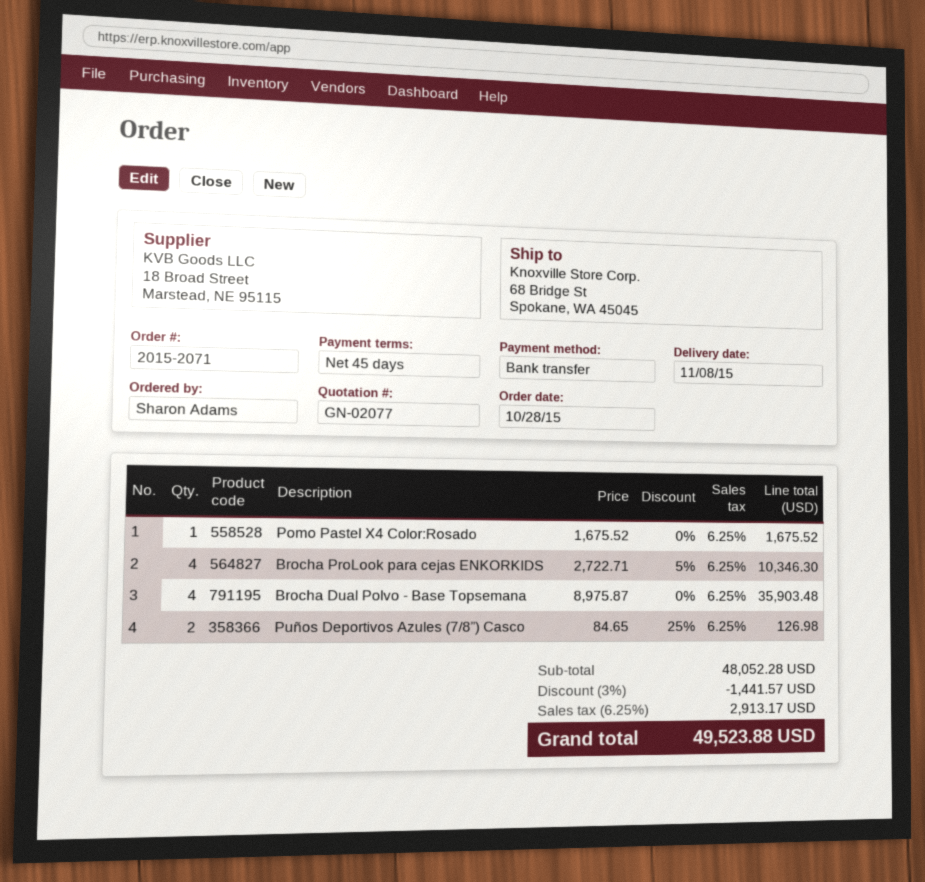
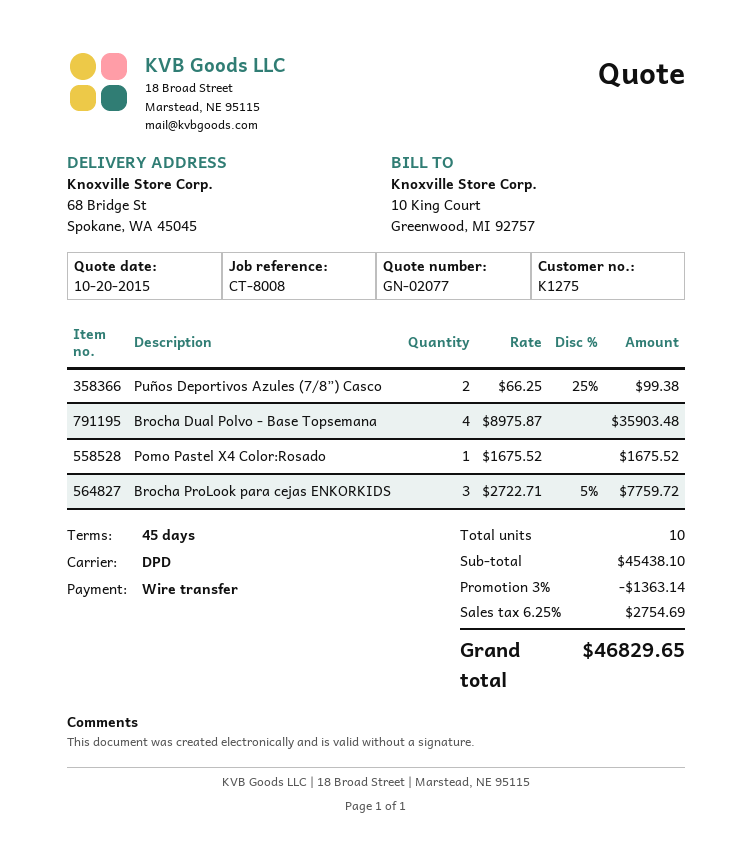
Brocha ProLook para cejas ENKORKIDS: 4 x 2722.71 - 5% = 10346.30 -> 3 x 2722.71 - 5% = 7759.72
Puños Deportivos Azules (7/8”) Casco: 2 x 84.65 - 25% = 126.98 -> 2 x 66.25 - 25% = 99.38
subtotal: 48052.28 -> 45438.10
discount: 3% = 1441.57 -> 3% = 1363.14
tax: 6.25% = 2913.17 -> 6.25% = 2754.69
total: 49523.88 -> 46829.65

